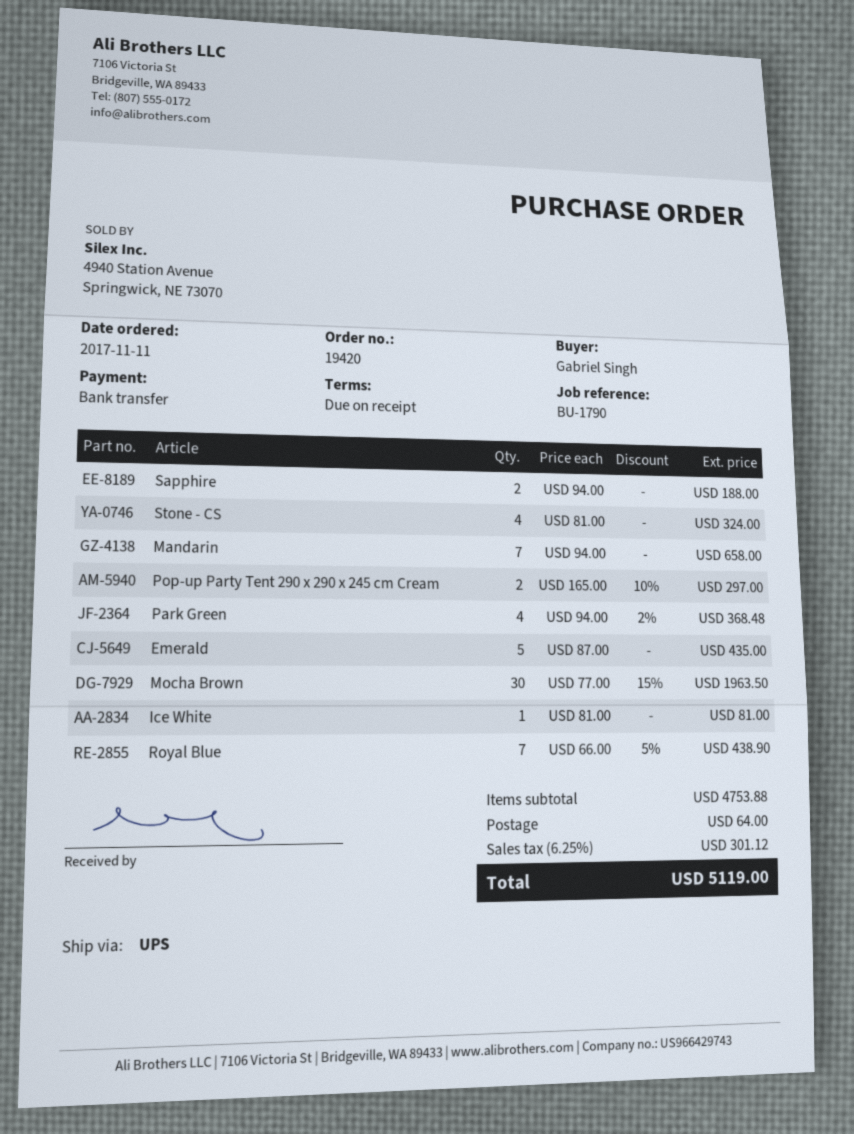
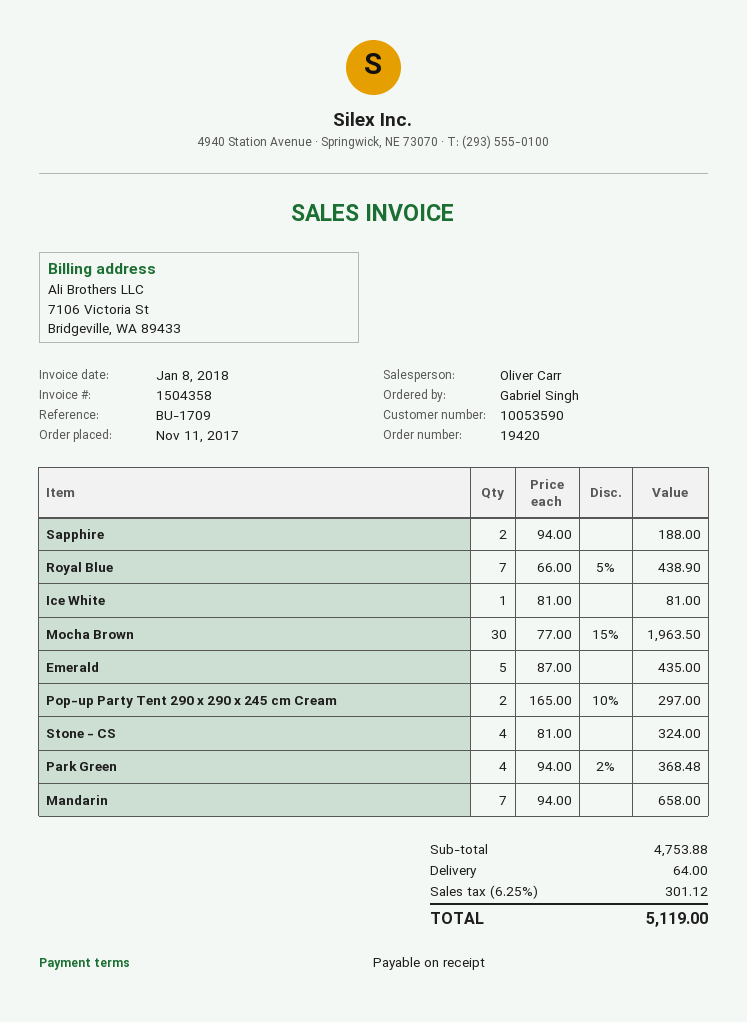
reference: BU-1790 -> BU-1709

